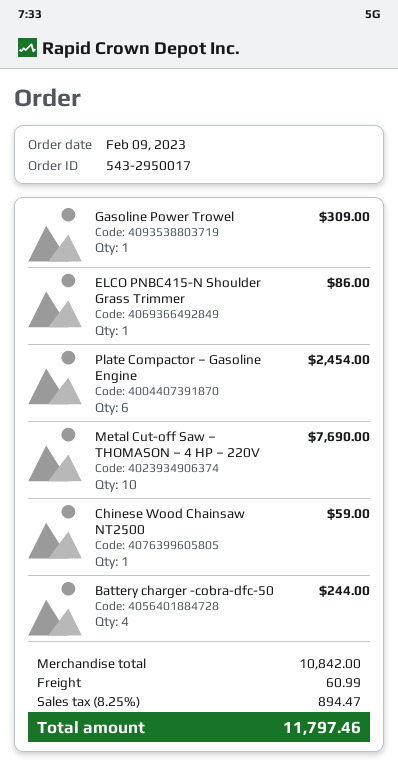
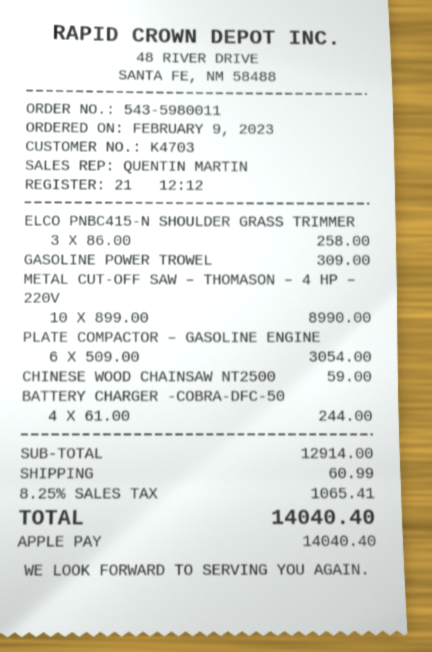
order number: 543-2950017 -> 543-5980011
ELCO PNBC415-N Shoulder Grass Trimmer: 1 for 86.00 -> 3 for 258.00
Plate Compactor – Gasoline Engine: 6 for 2454.00 -> 6 for 3054.00
Metal Cut-off Saw – THOMASON – 4 HP – 220V: 10 for 7690.00 -> 10 for 8990.00
subtotal: 10842.00 -> 12914.00
tax: 8.25% = 894.47 -> 8.25% = 1065.41
total: 11797.46 -> 14040.40

